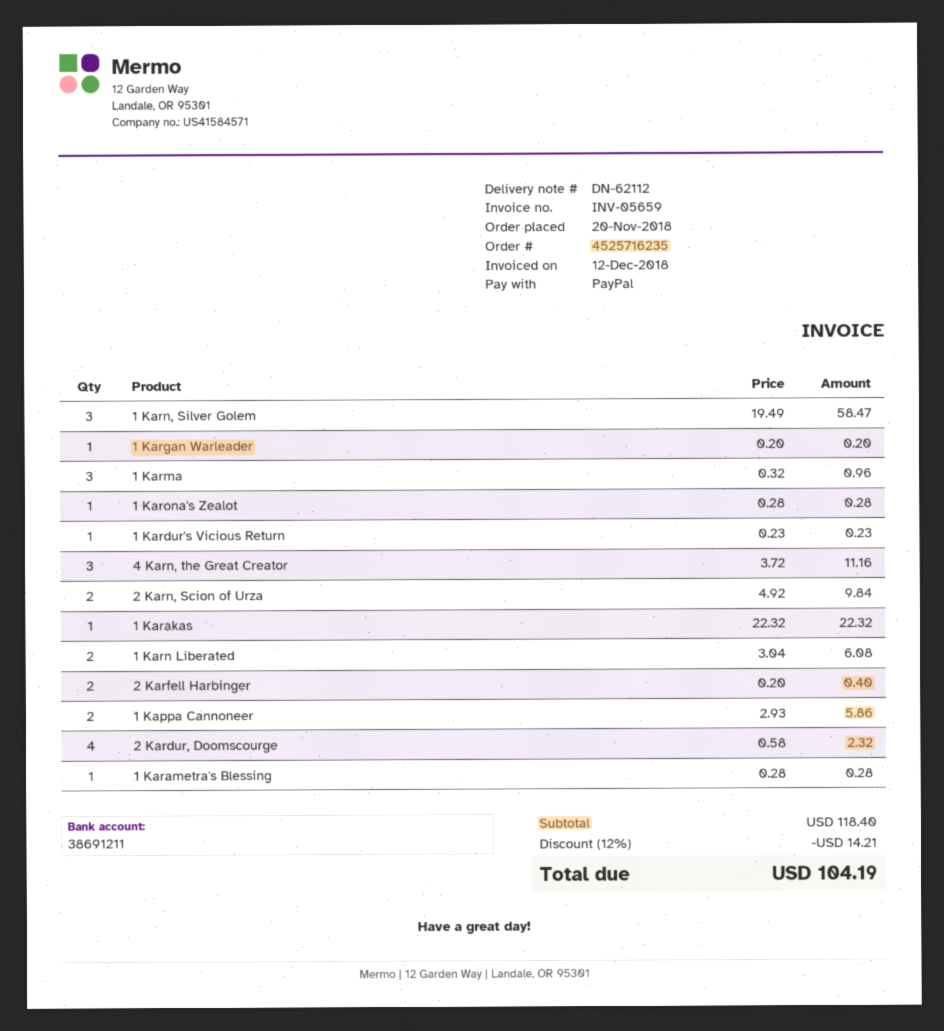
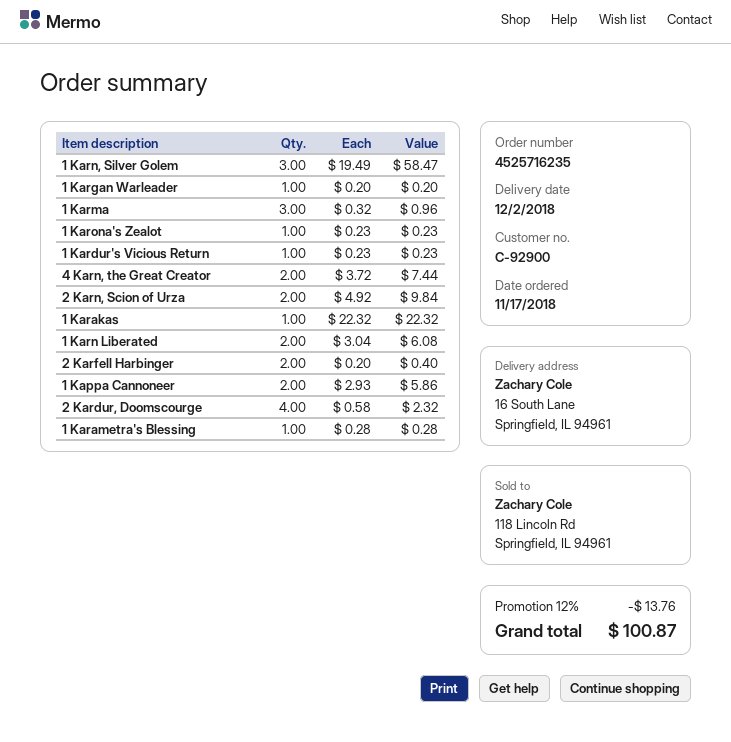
order date: 2018-11-20 -> 2018-11-17
1 Karona's Zealot: 1 x 0.28 = 0.28 -> 1 x 0.23 = 0.23
4 Karn, the Great Creator: 3 x 3.72 = 11.16 -> 2 x 3.72 = 7.44
discount: 12% = 14.21 -> 12% = 13.76
total: 104.19 -> 100.87

